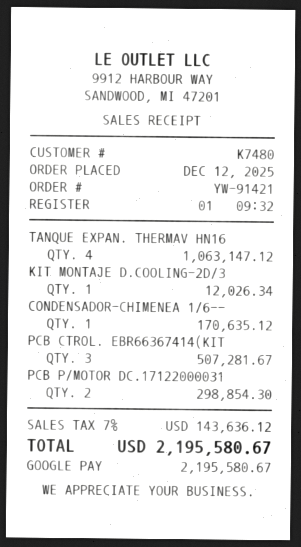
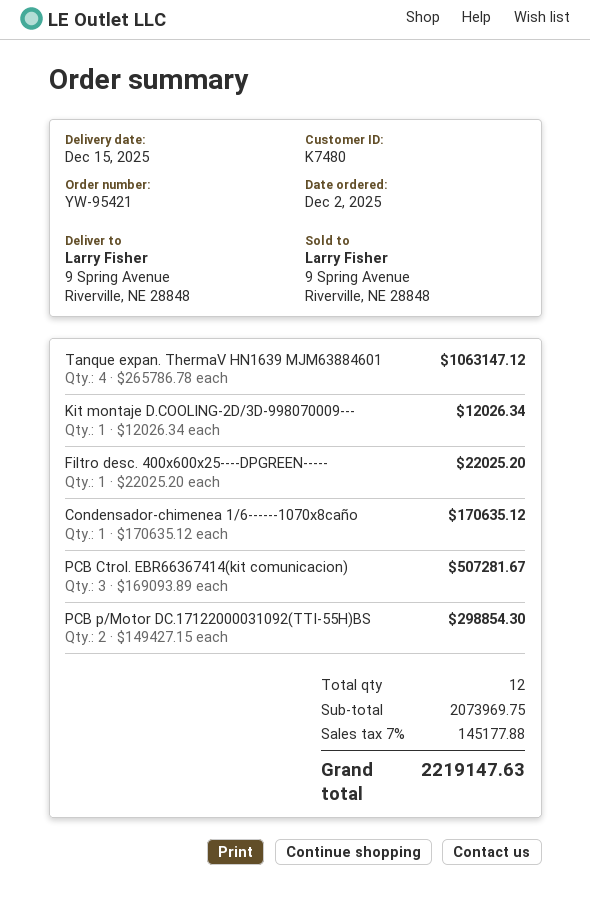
order number: YW-91421 -> YW-95421
order date: 2025-12-12 -> 2025-12-02
Filtro desc. 400x600x25----DPGREEN-----: none -> 1 for 22025.20
tax: 7% = 143636.12 -> 7% = 145177.88
total: 2195580.67 -> 2219147.63

